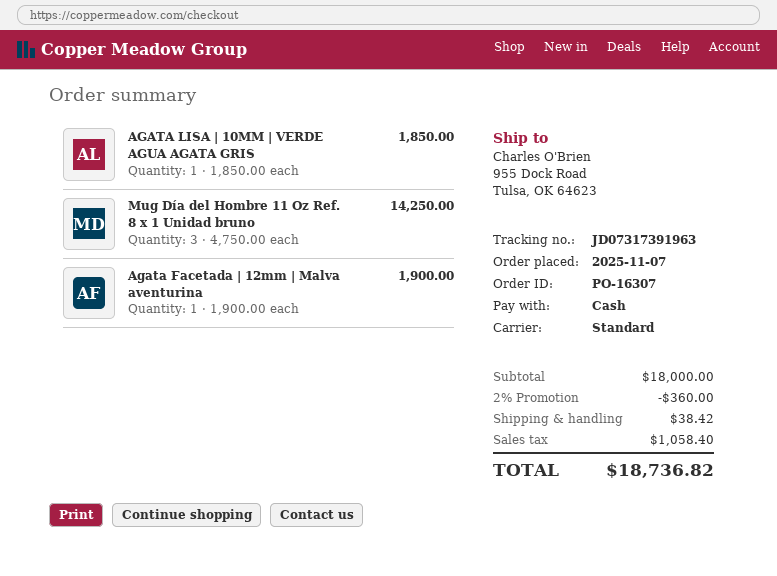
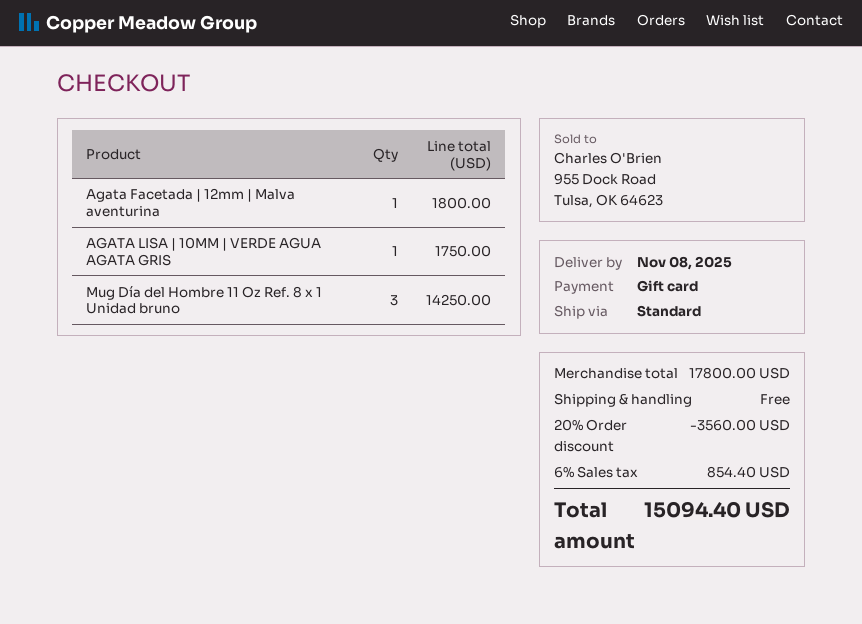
payment method: cash -> gift card
AGATA LISA | 10MM | VERDE AGUA AGATA GRIS: 1 for 1850.00 -> 1 for 1750.00
Agata Facetada | 12mm | Malva aventurina: 1 for 1900.00 -> 1 for 1800.00
subtotal: 18000.00 -> 17800.00
discount: 2% = 360.00 -> 20% = 3560.00
shipping: 38.42 -> 0.00
tax: 1058.40 -> 854.40
total: 18736.82 -> 15094.40

